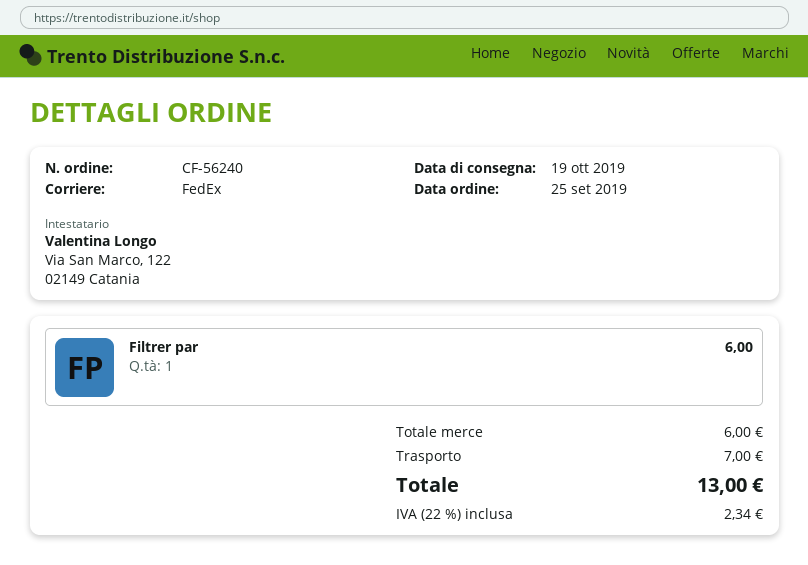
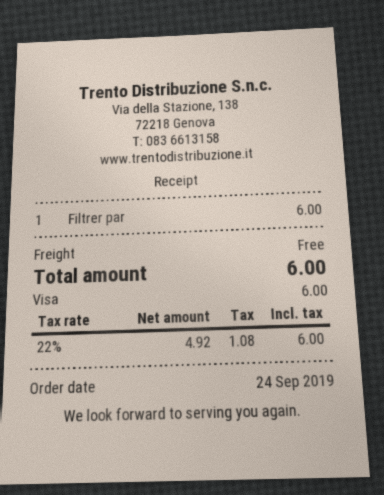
order date: 2019-09-25 -> 2019-09-24
shipping: 7.00 -> 0.00
tax: 22% = 2.34 -> 22% = 1.08
total: 13.00 -> 6.00

